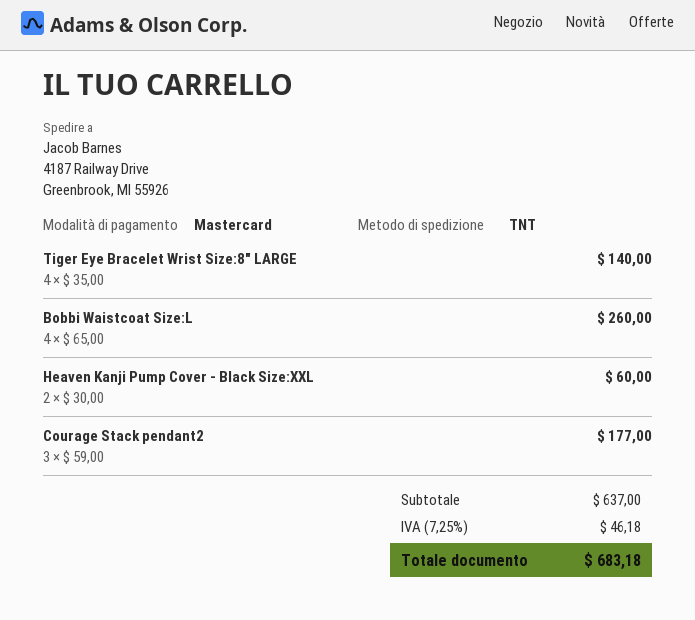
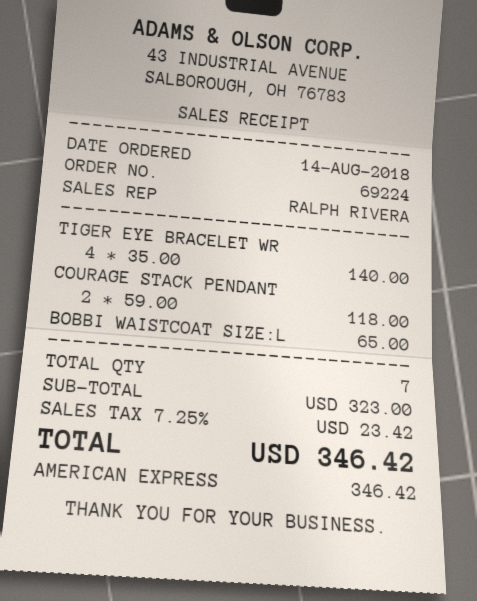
payment method: Mastercard -> American Express
Bobbi Waistcoat Size:L: 4 x 65.00 = 260.00 -> 1 x 65.00 = 65.00
Heaven Kanji Pump Cover - Black Size:XXL: 2 x 30.00 = 60.00 -> none
Courage Stack pendant2: 3 x 59.00 = 177.00 -> 2 x 59.00 = 118.00
subtotal: 637.00 -> 323.00
tax: 7.25% = 46.18 -> 7.25% = 23.42
total: 683.18 -> 346.42

